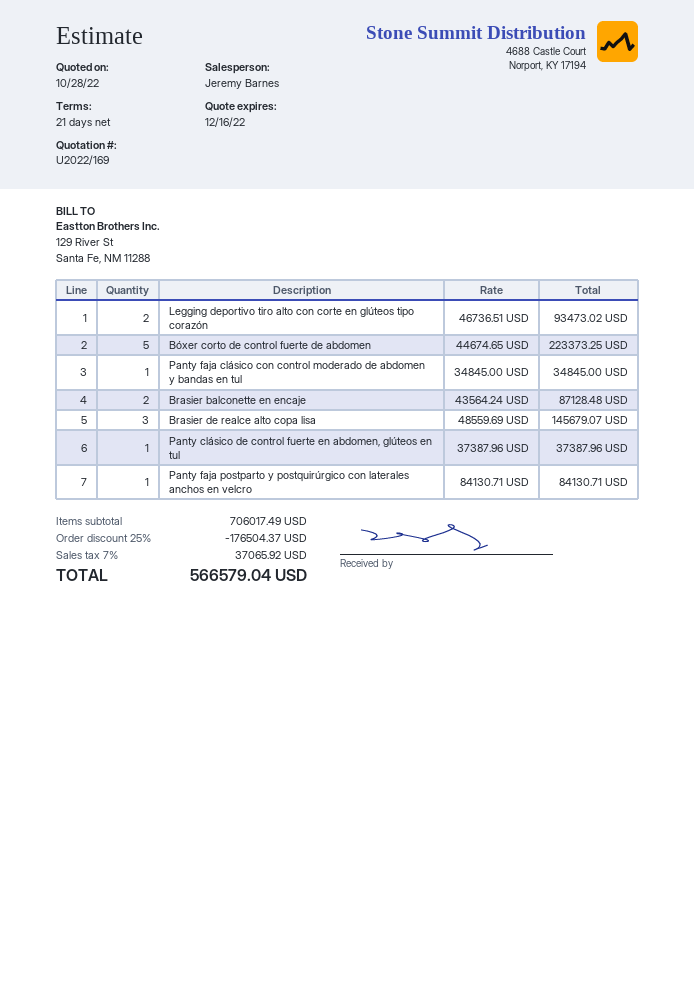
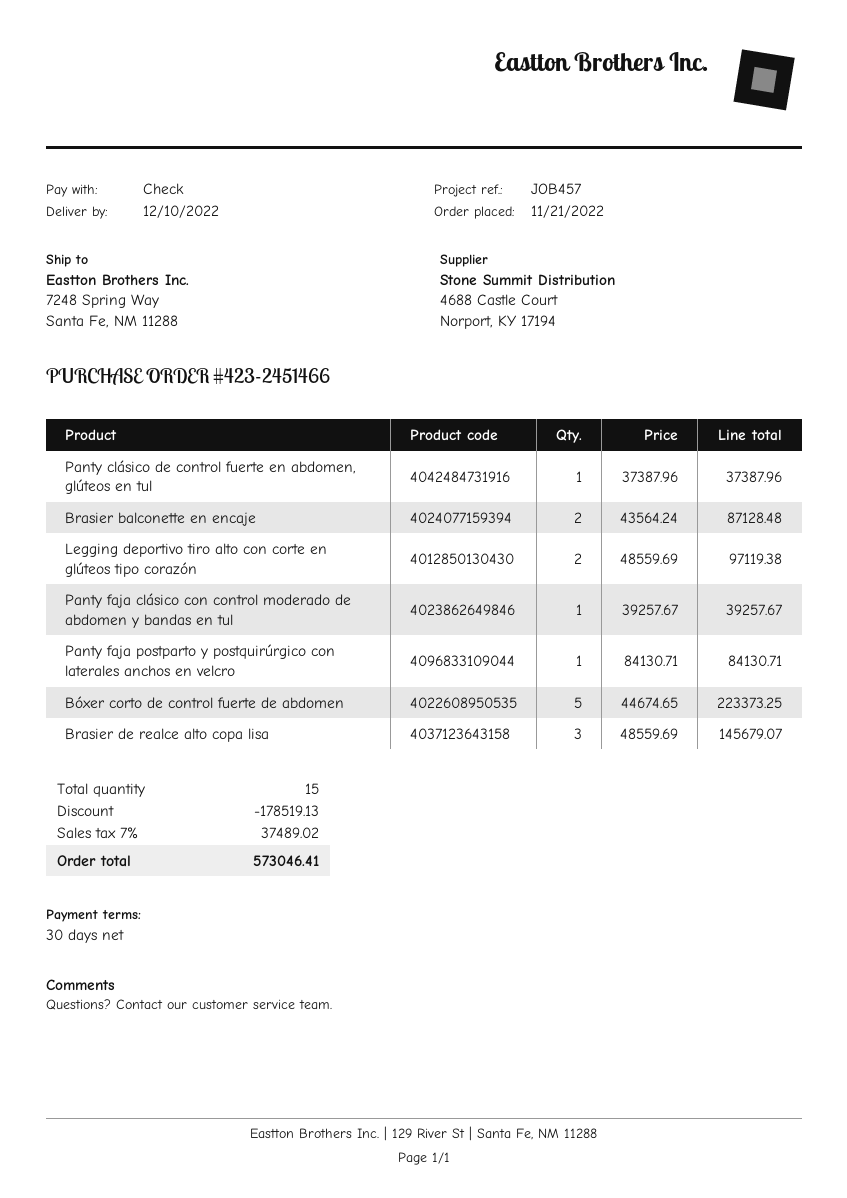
payment terms: 21 days -> 30 days
Legging deportivo tiro alto con corte en glúteos tipo corazón: 2 x 46736.51 = 93473.02 -> 2 x 48559.69 = 97119.38
Panty faja clásico con control moderado de abdomen y bandas en tul: 1 x 34845.00 = 34845.00 -> 1 x 39257.67 = 39257.67
discount: 176504.37 -> 178519.13
tax: 7% = 37065.92 -> 7% = 37489.02
total: 566579.04 -> 573046.41

